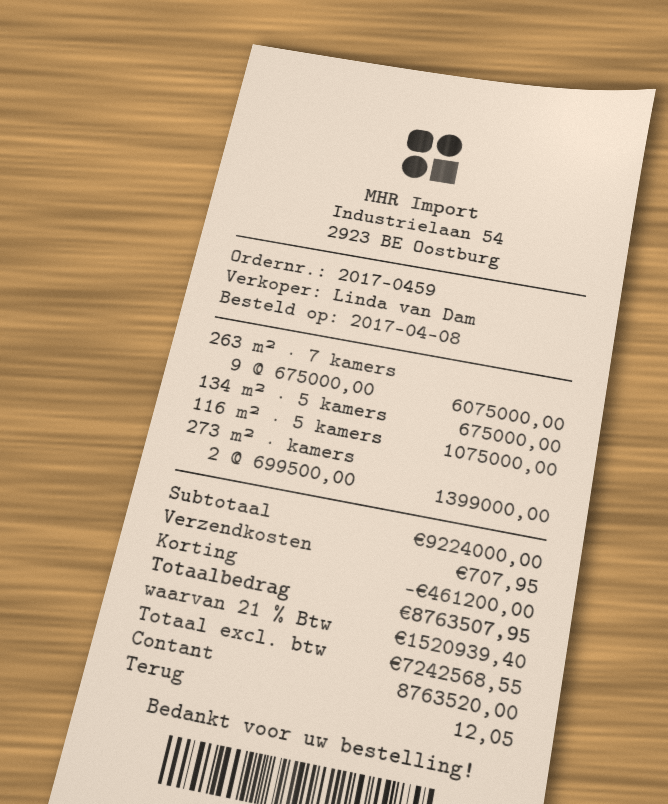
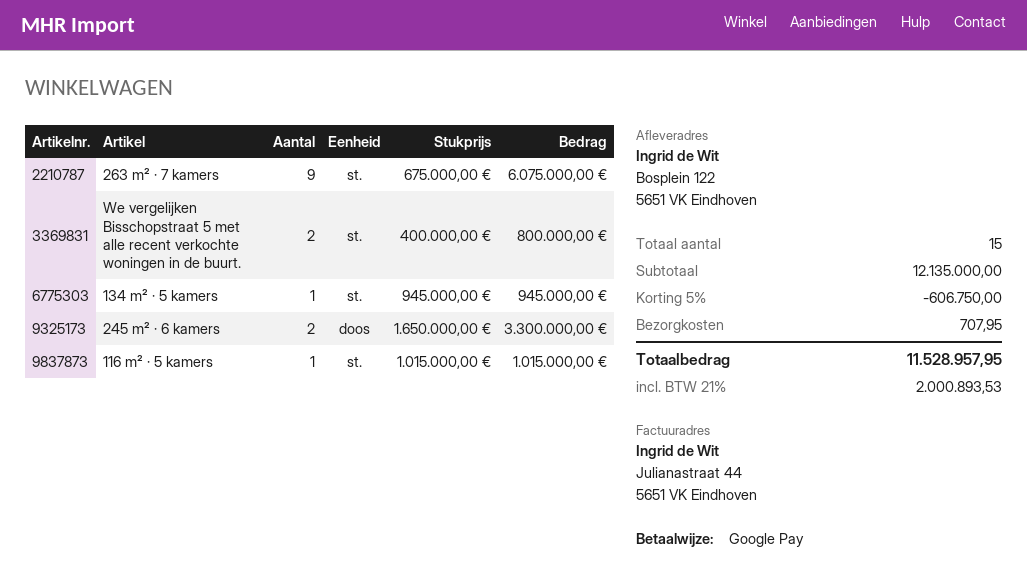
payment method: cash -> Google Pay
134 m² · 5 kamers: 1 x 675000.00 = 675000.00 -> 1 x 945000.00 = 945000.00
116 m² · 5 kamers: 1 x 1075000.00 = 1075000.00 -> 1 x 1015000.00 = 1015000.00
273 m² · kamers: 2 x 699500.00 = 1399000.00 -> none
We vergelijken Bisschopstraat 5 met alle recent verkochte woningen in de buurt.: none -> 2 x 400000.00 = 800000.00
245 m² · 6 kamers: none -> 2 x 1650000.00 = 3300000.00
subtotal: 9224000.00 -> 12135000.00
discount: 461200.00 -> 606750.00
tax: 21% = 1520939.40 -> 21% = 2000893.53
total: 8763507.95 -> 11528957.95

